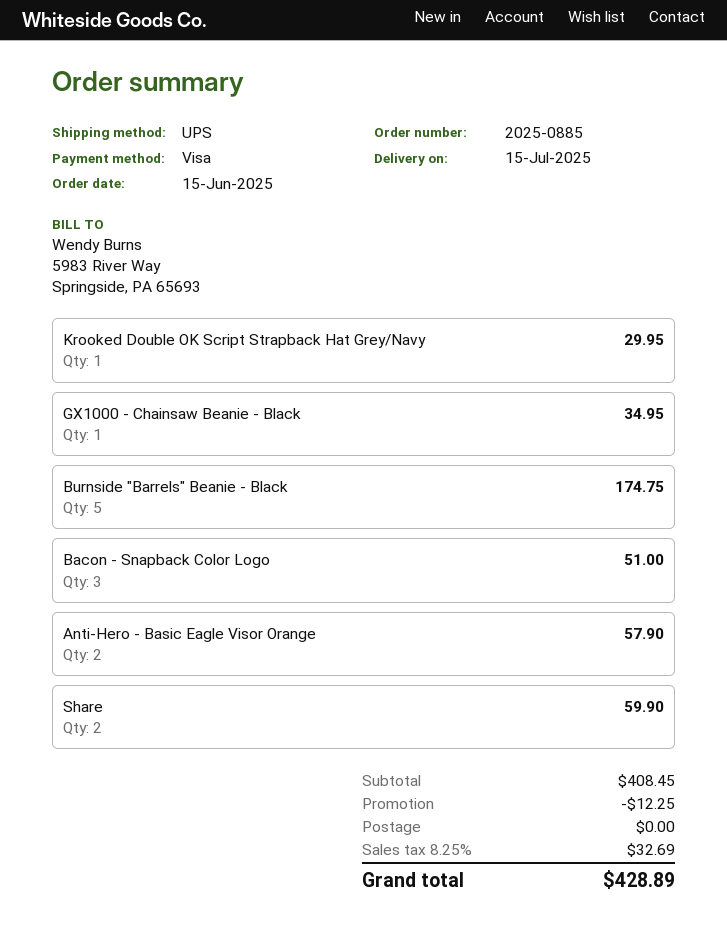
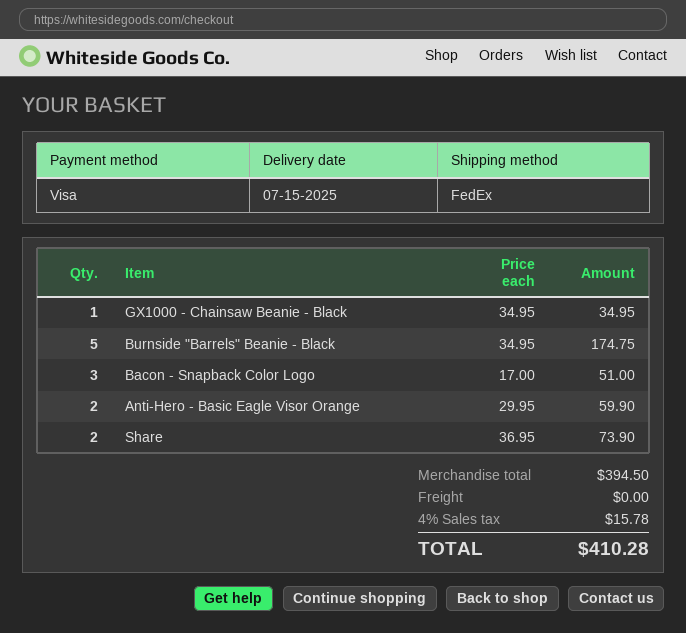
shipping method: UPS -> FedEx
Krooked Double OK Script Strapback Hat Grey/Navy: 1 for 29.95 -> none
Anti-Hero - Basic Eagle Visor Orange: 2 for 57.90 -> 2 for 59.90
Share: 2 for 59.90 -> 2 for 73.90
subtotal: 408.45 -> 394.50
discount: 12.25 -> none
tax: 8.25% = 32.69 -> 4% = 15.78
total: 428.89 -> 410.28

